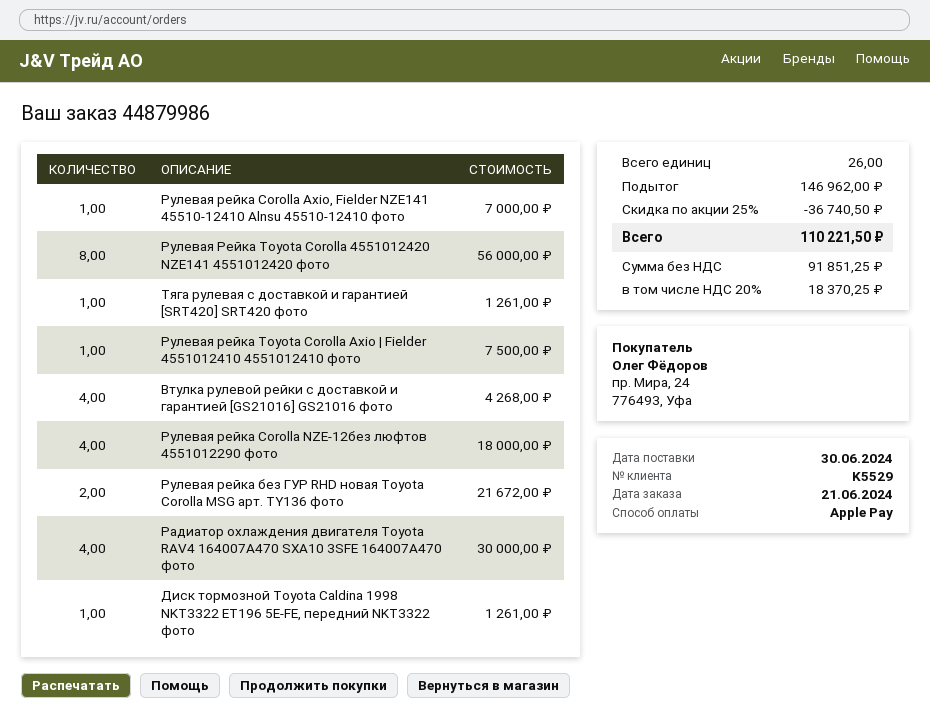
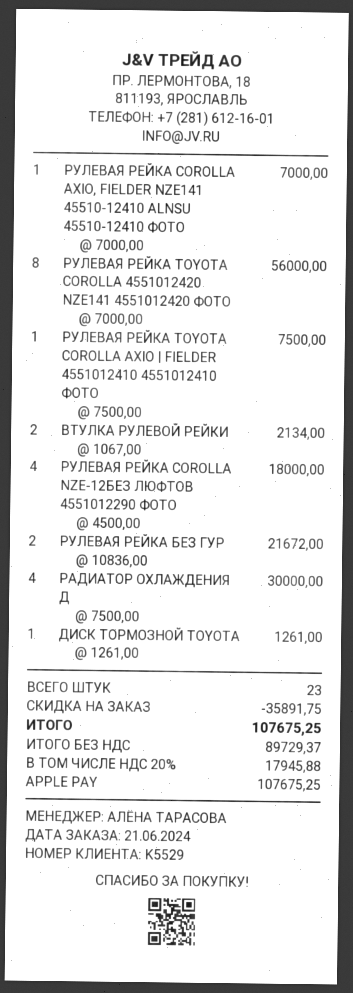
Тяга рулевая с доставкой и гарантией [SRT420] SRT420 фото: 1 for 1261.00 -> none
Втулка рулевой рейки с доставкой и гарантией [GS21016] GS21016 фото: 4 for 4268.00 -> 2 for 2134.00
total quantity: 26 -> 23
discount: 36740.50 -> 35891.75
net: 91851.25 -> 89729.37
tax: 20% = 18370.25 -> 20% = 17945.88
total: 110221.50 -> 107675.25

